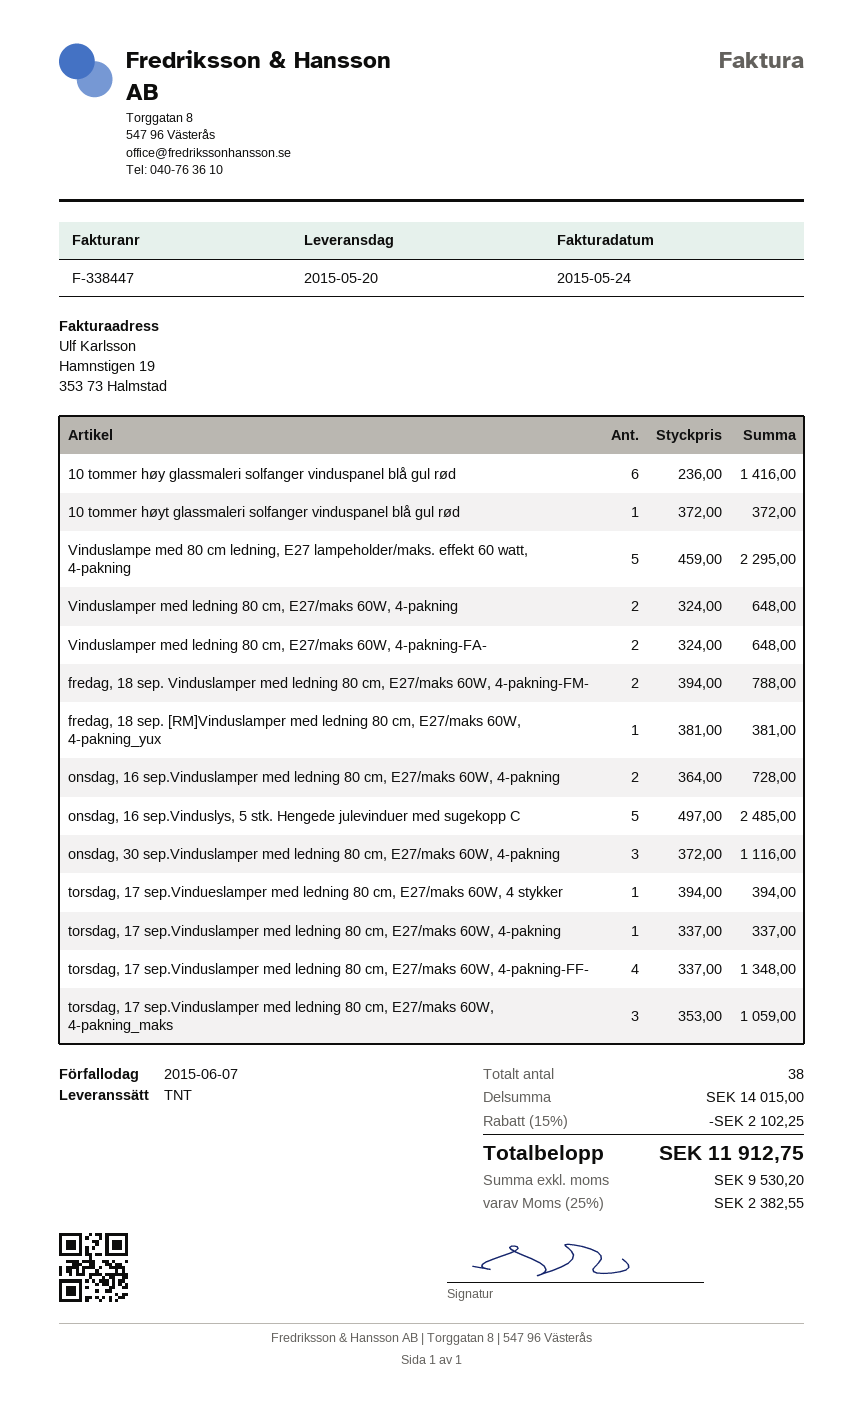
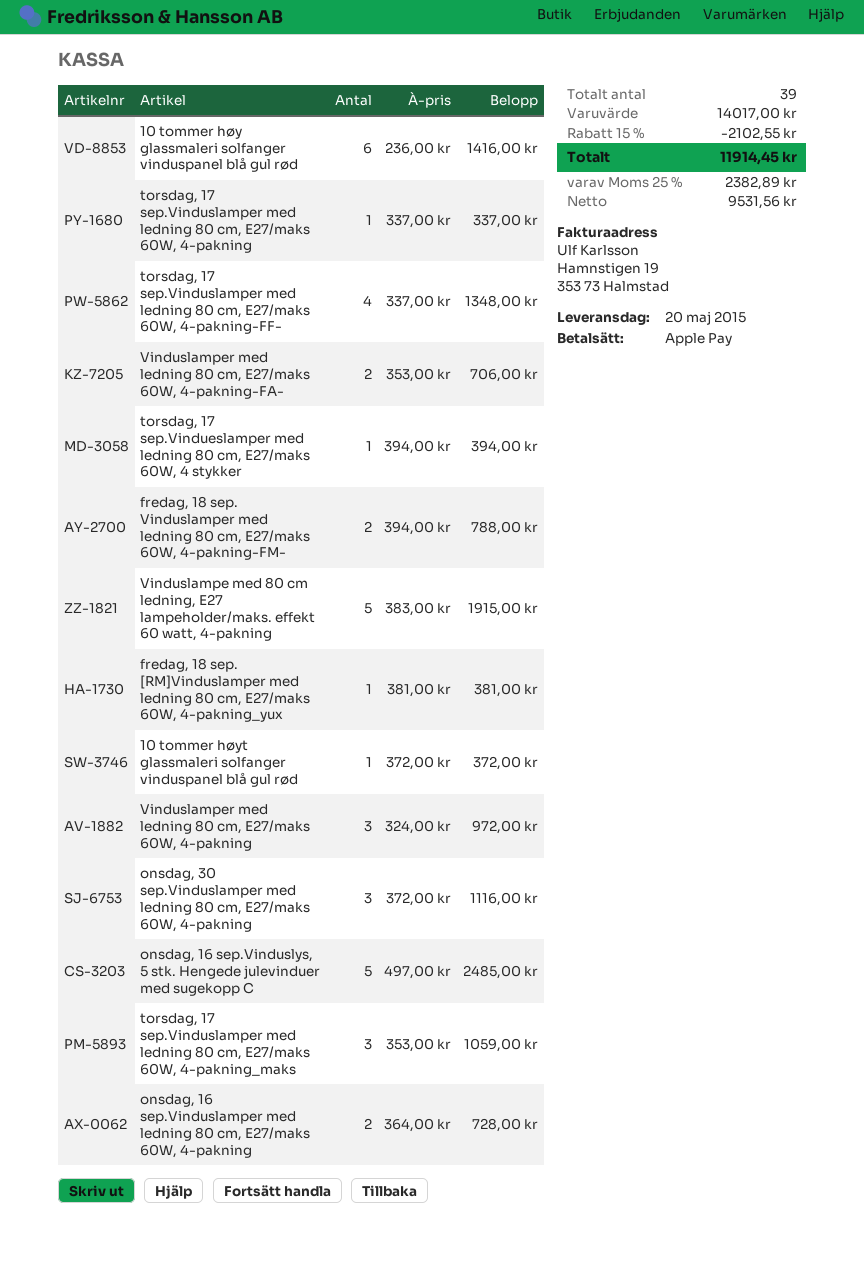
Vinduslampe med 80 cm ledning, E27 lampeholder/maks. effekt 60 watt, 4-pakning: 5 x 459.00 = 2295.00 -> 5 x 383.00 = 1915.00
Vinduslamper med ledning 80 cm, E27/maks 60W, 4-pakning: 2 x 324.00 = 648.00 -> 3 x 324.00 = 972.00
Vinduslamper med ledning 80 cm, E27/maks 60W, 4-pakning-FA-: 2 x 324.00 = 648.00 -> 2 x 353.00 = 706.00
total quantity: 38 -> 39
subtotal: 14015.00 -> 14017.00
discount: 15% = 2102.25 -> 15% = 2102.55
net: 9530.20 -> 9531.56
tax: 25% = 2382.55 -> 25% = 2382.89
total: 11912.75 -> 11914.45

